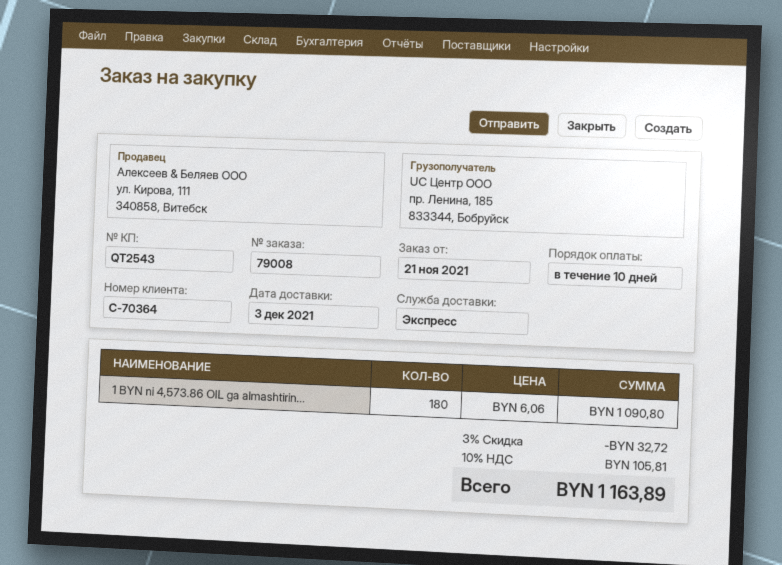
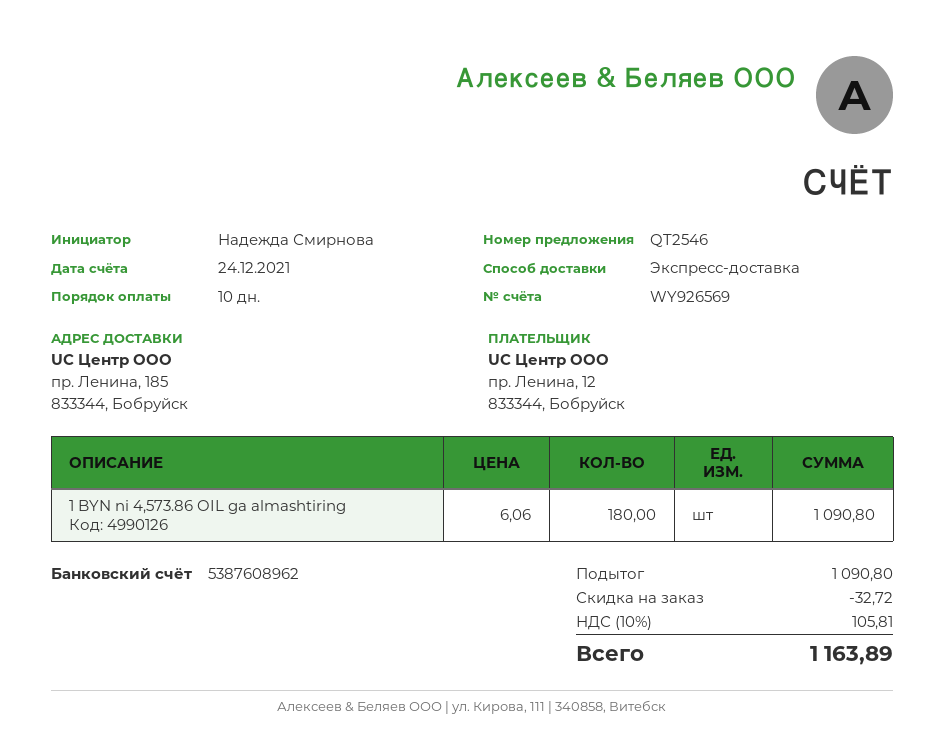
quote number: QT2543 -> QT2546

